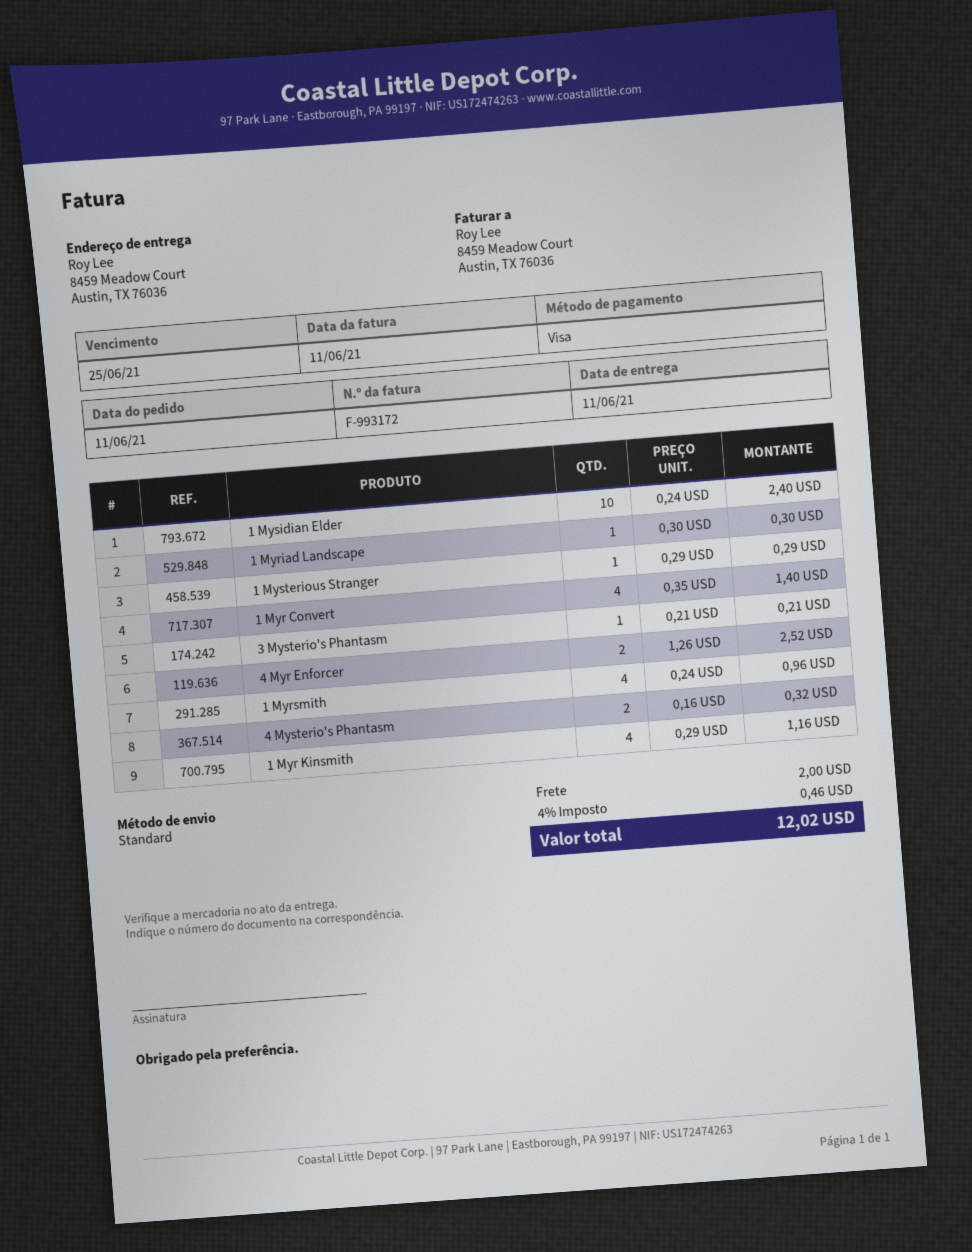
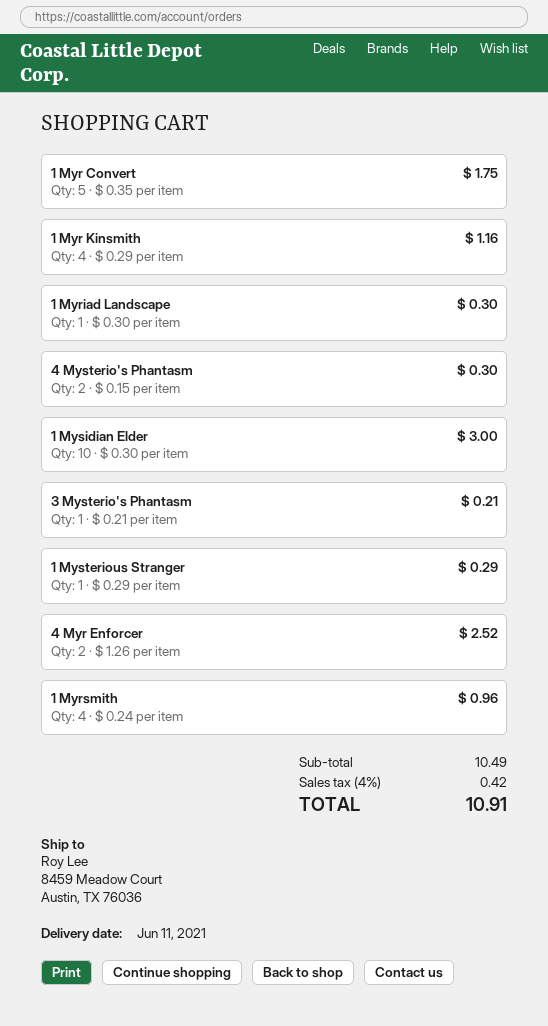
1 Mysidian Elder: 10 x 0.24 = 2.40 -> 10 x 0.30 = 3.00
1 Myr Convert: 4 x 0.35 = 1.40 -> 5 x 0.35 = 1.75
4 Mysterio's Phantasm: 2 x 0.16 = 0.32 -> 2 x 0.15 = 0.30
shipping: 2.00 -> none
tax: 4% = 0.46 -> 4% = 0.42
total: 12.02 -> 10.91

